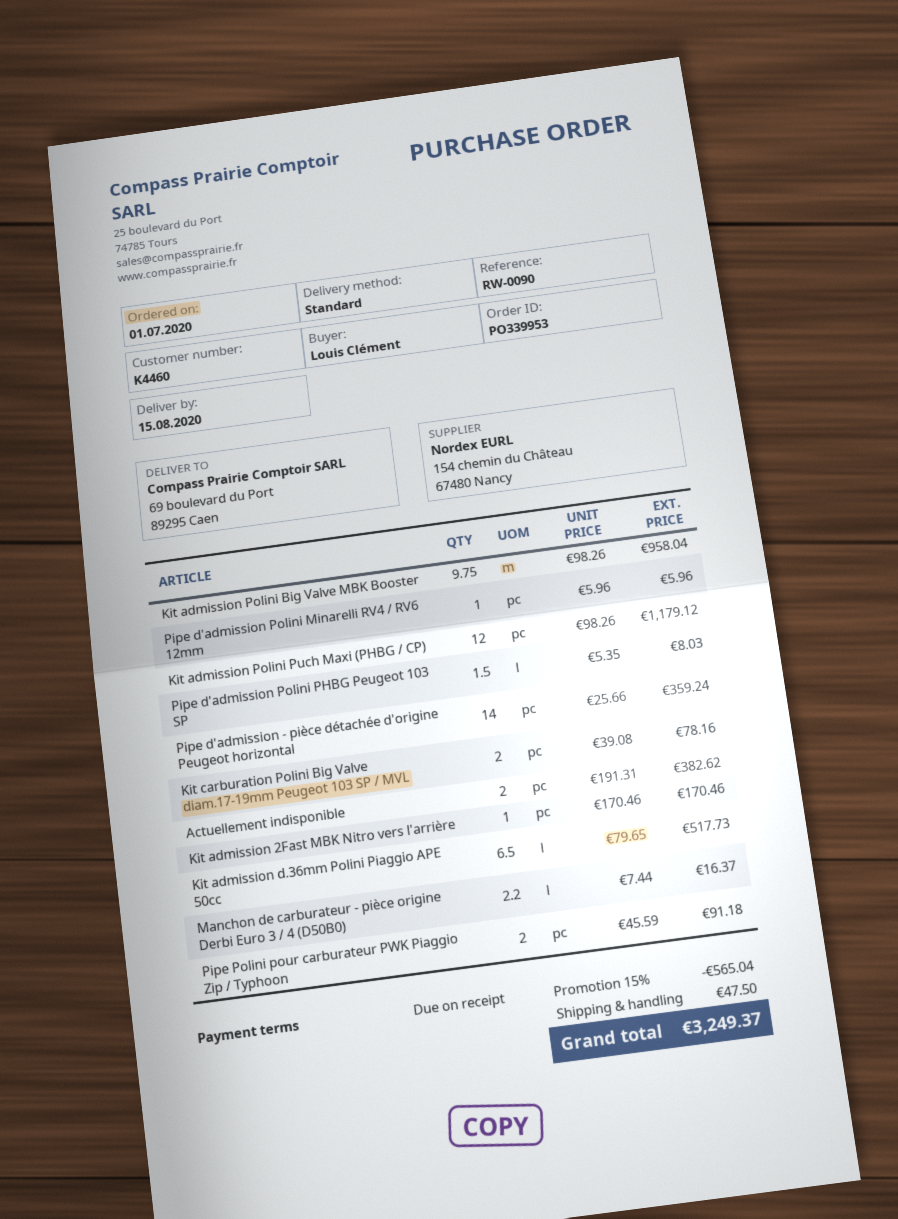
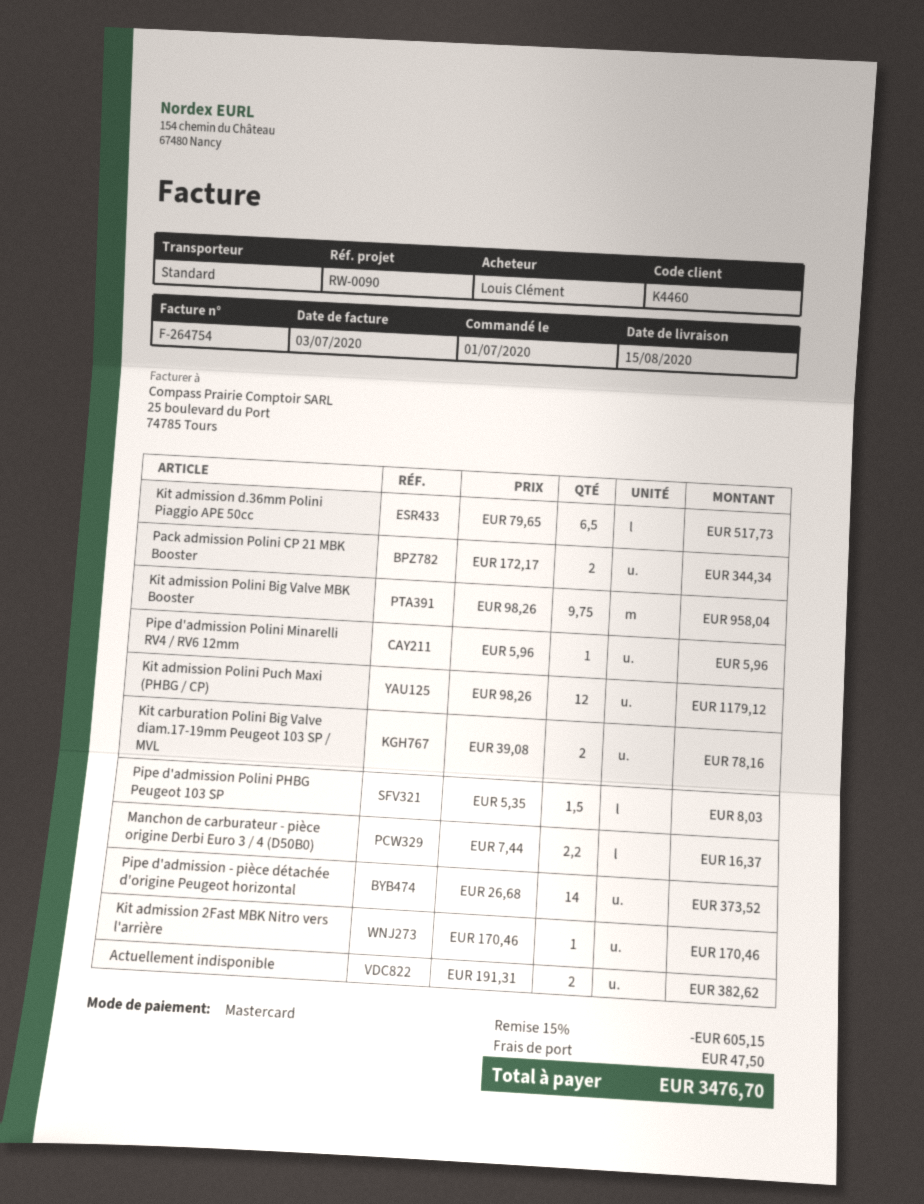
Pipe d'admission - pièce détachée d'origine Peugeot horizontal: 14 x 25.66 = 359.24 -> 14 x 26.68 = 373.52
Pipe Polini pour carburateur PWK Piaggio Zip / Typhoon: 2 x 45.59 = 91.18 -> none
Pack admission Polini CP 21 MBK Booster: none -> 2 x 172.17 = 344.34
discount: 15% = 565.04 -> 15% = 605.15
total: 3249.37 -> 3476.70

